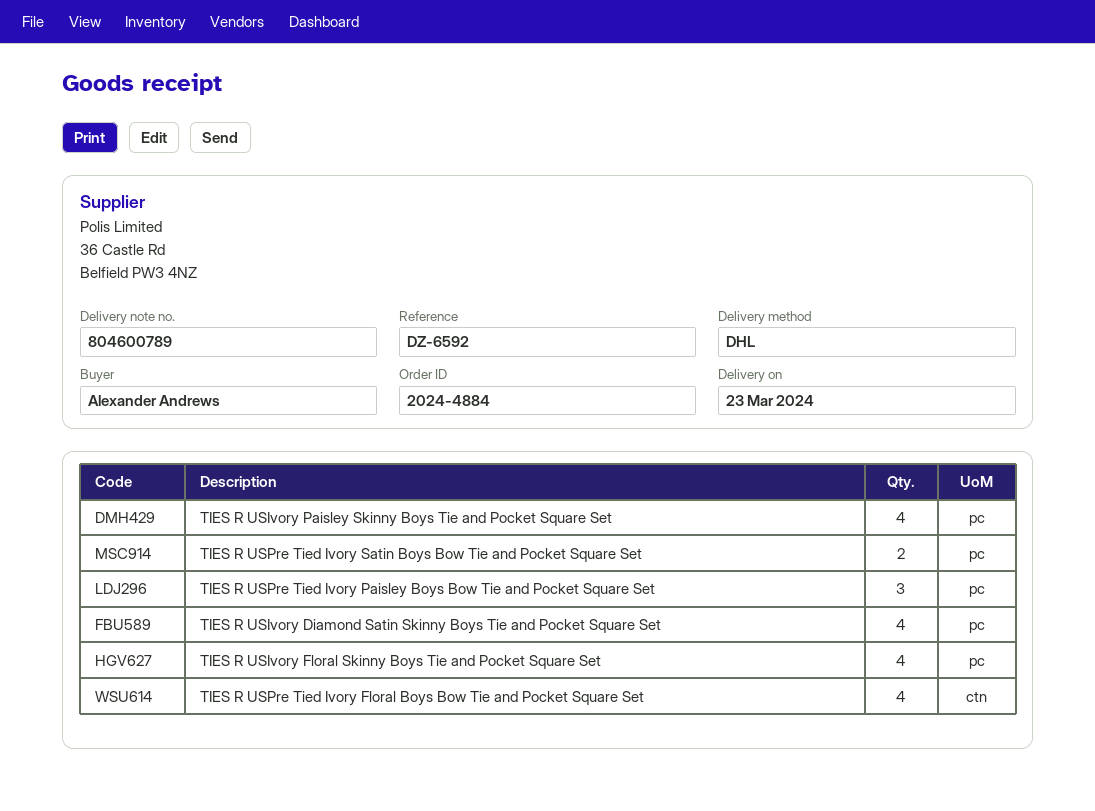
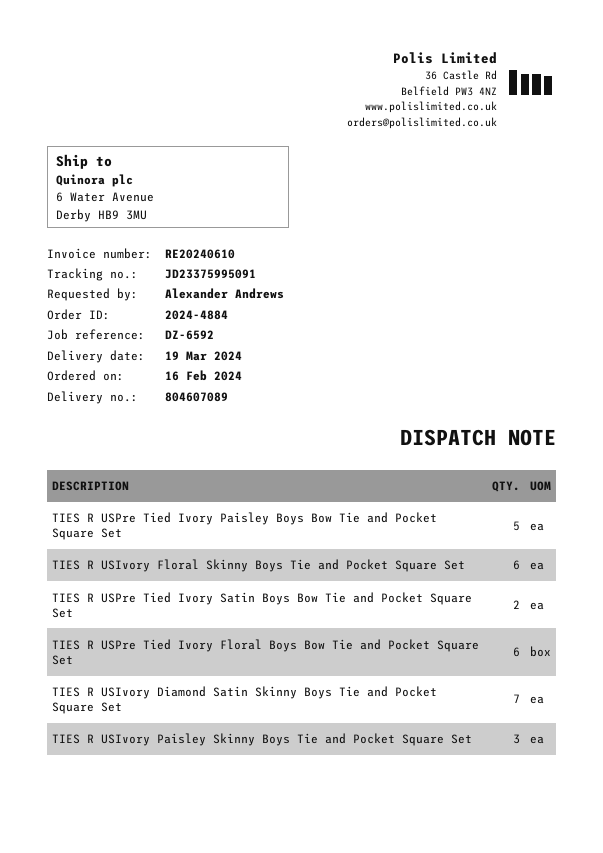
delivery note number: 804600789 -> 804607089
delivery date: 2024-03-23 -> 2024-03-19
TIES R USIvory Paisley Skinny Boys Tie and Pocket Square Set: 4 -> 3
TIES R USPre Tied Ivory Paisley Boys Bow Tie and Pocket Square Set: 3 -> 5
TIES R USIvory Diamond Satin Skinny Boys Tie and Pocket Square Set: 4 -> 7
TIES R USIvory Floral Skinny Boys Tie and Pocket Square Set: 4 -> 6
TIES R USPre Tied Ivory Floral Boys Bow Tie and Pocket Square Set: 4 -> 6

